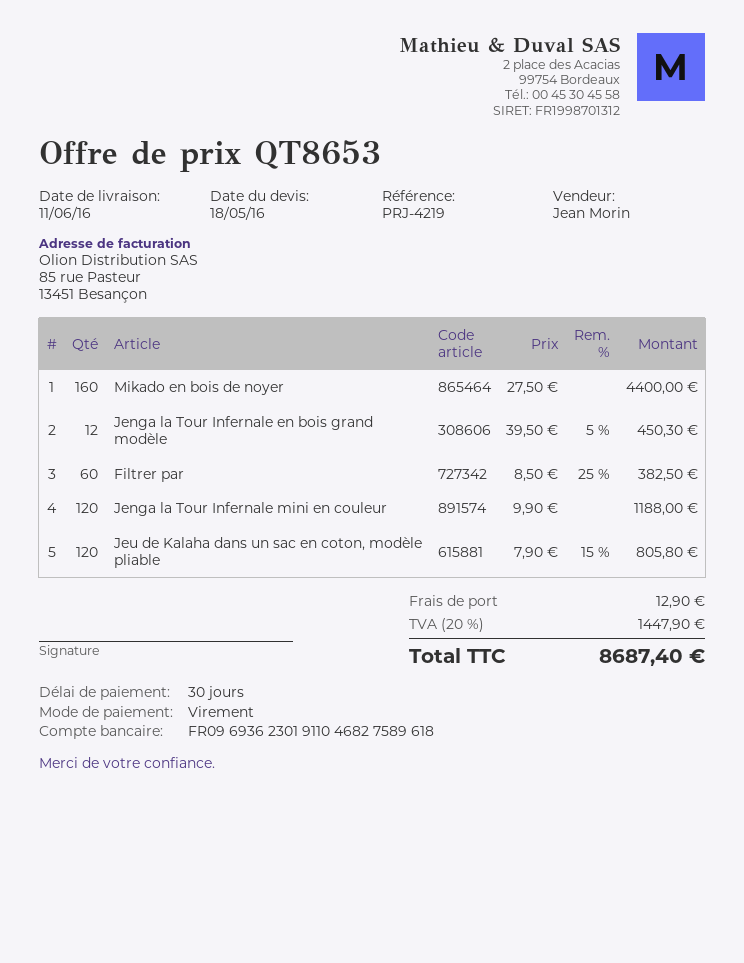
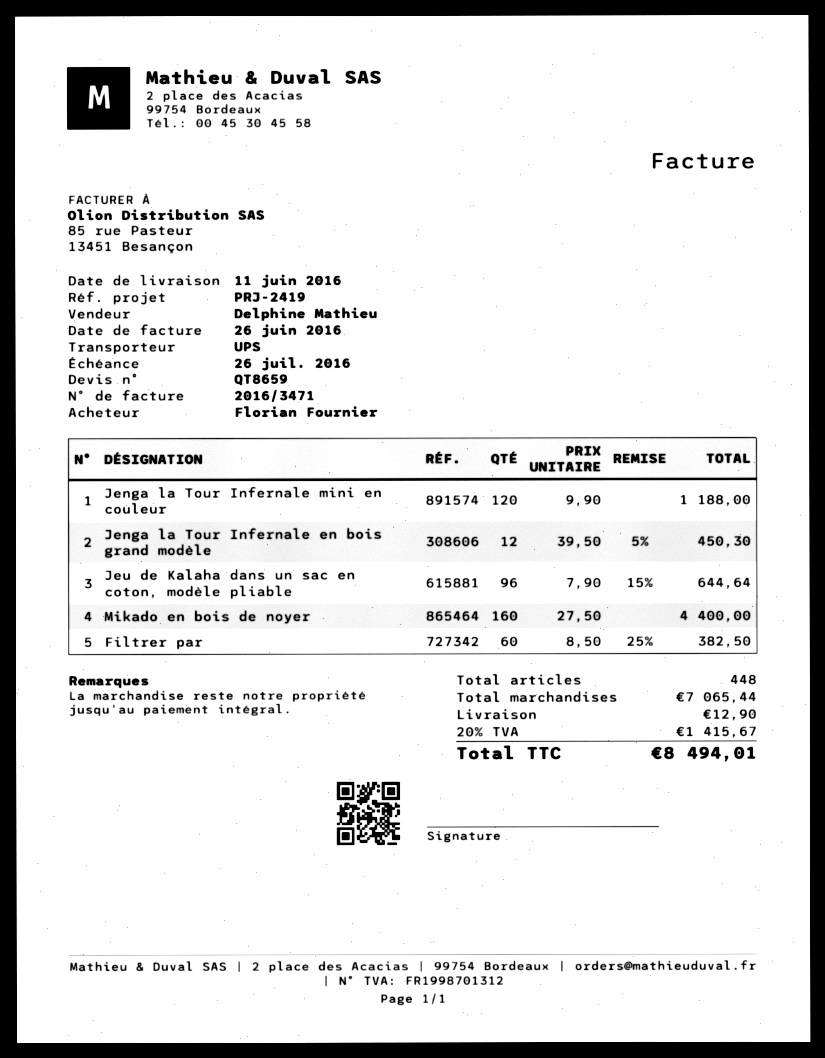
quote number: QT8653 -> QT8659
reference: PRJ-4219 -> PRJ-2419
sales rep: Jean Morin -> Delphine Mathieu
Jeu de Kalaha dans un sac en coton, modèle pliable: 120 x 7.90 - 15% = 805.80 -> 96 x 7.90 - 15% = 644.64
tax: 20% = 1447.90 -> 20% = 1415.67
total: 8687.40 -> 8494.01

